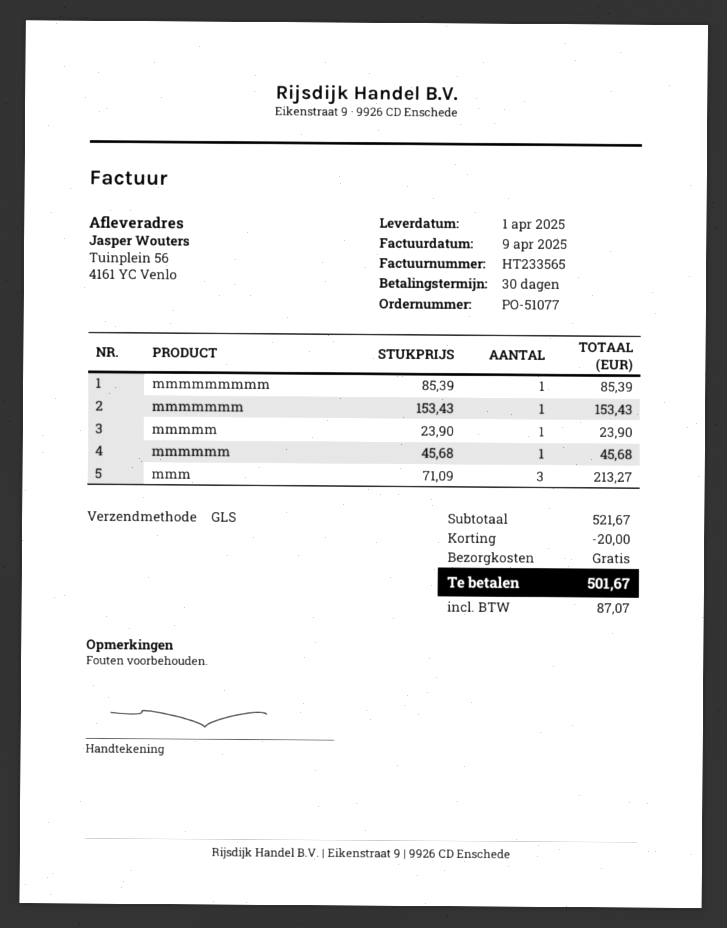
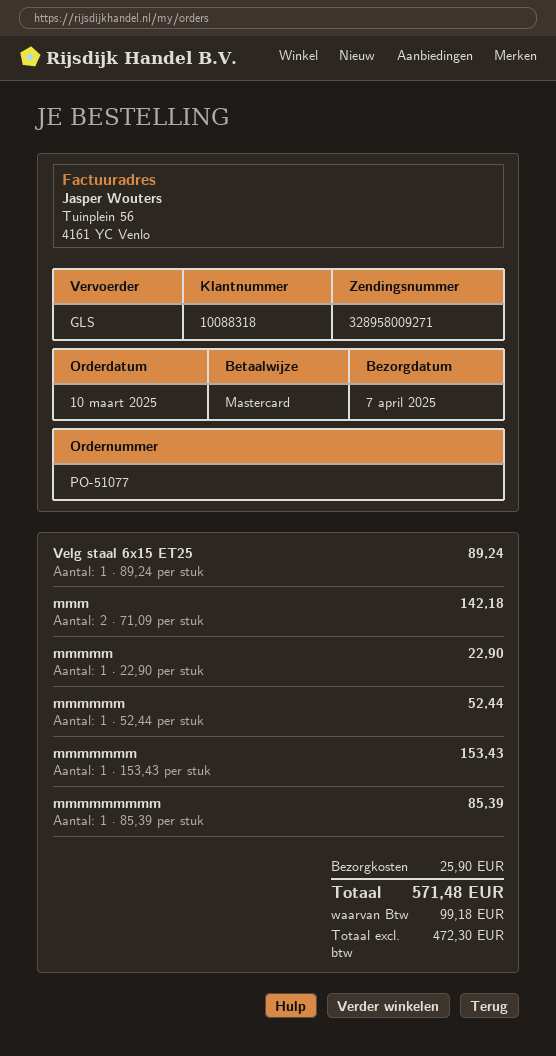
delivery date: 2025-04-01 -> 2025-04-07
mmmmm: 1 x 23.90 = 23.90 -> 1 x 22.90 = 22.90
mmmmmm: 1 x 45.68 = 45.68 -> 1 x 52.44 = 52.44
mmm: 3 x 71.09 = 213.27 -> 2 x 71.09 = 142.18
Velg staal 6x15 ET25: none -> 1 x 89.24 = 89.24
discount: 20.00 -> none
shipping: 0.00 -> 25.90
tax: 87.07 -> 99.18
total: 501.67 -> 571.48

